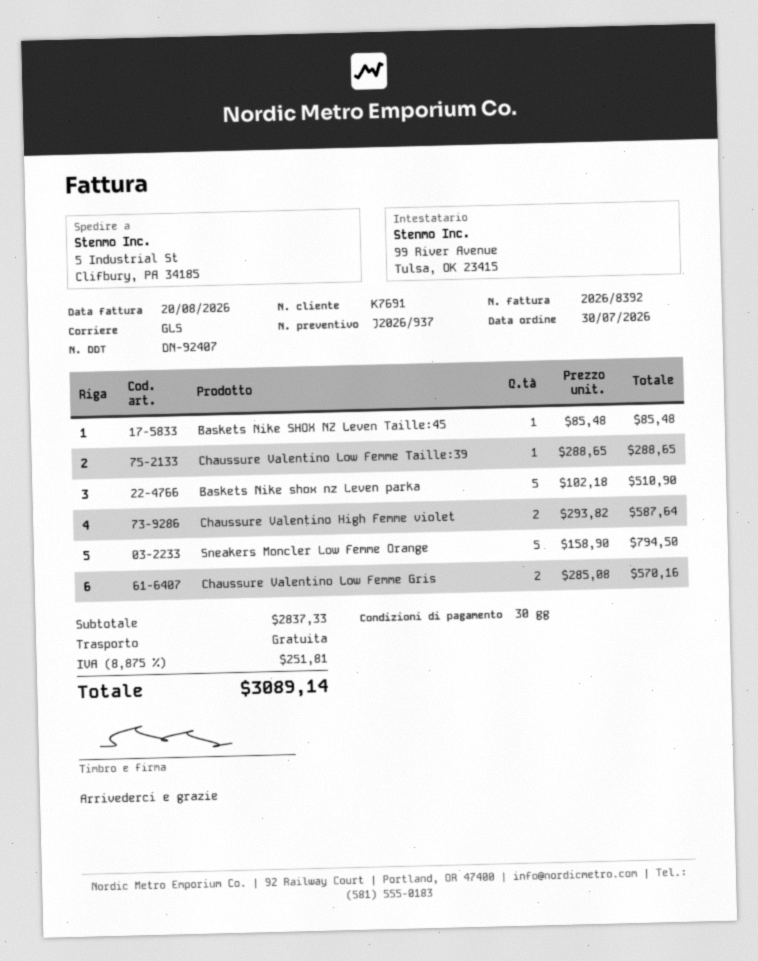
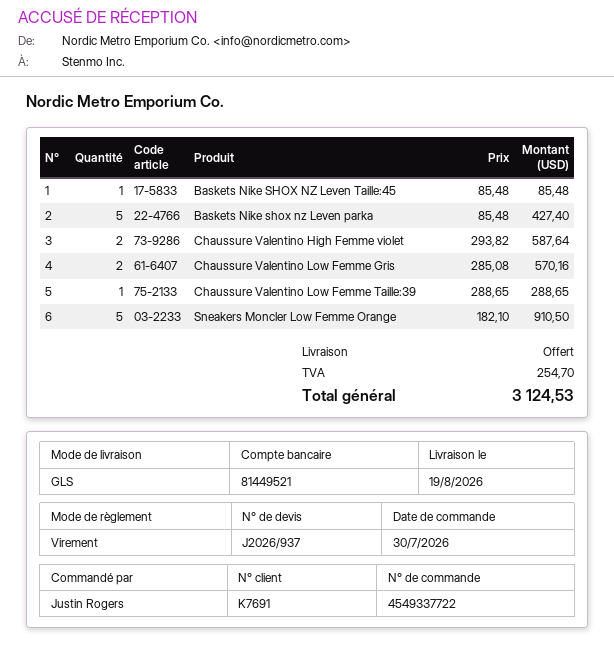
Baskets Nike shox nz Leven parka: 5 x 102.18 = 510.90 -> 5 x 85.48 = 427.40
Sneakers Moncler Low Femme Orange: 5 x 158.90 = 794.50 -> 5 x 182.10 = 910.50
tax: 251.81 -> 254.70
total: 3089.14 -> 3124.53

